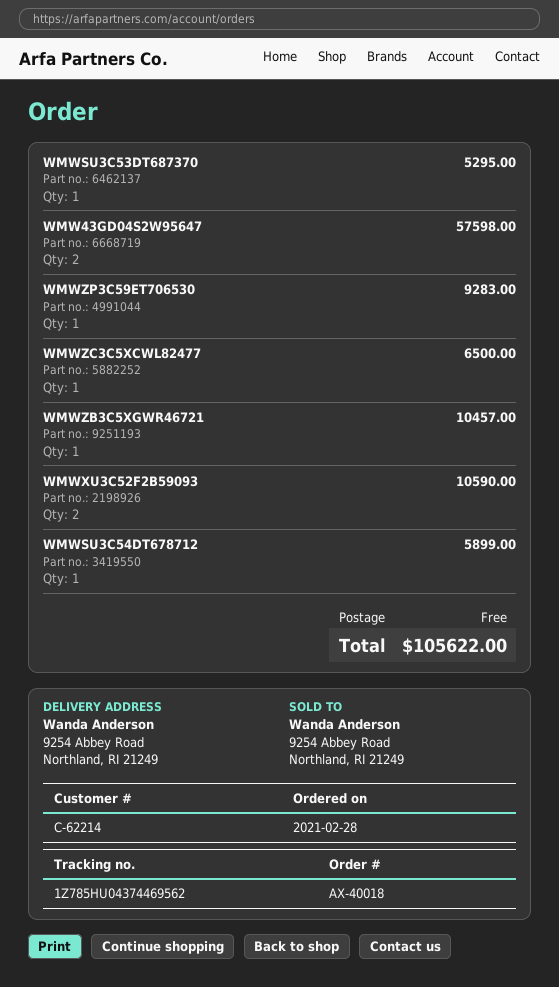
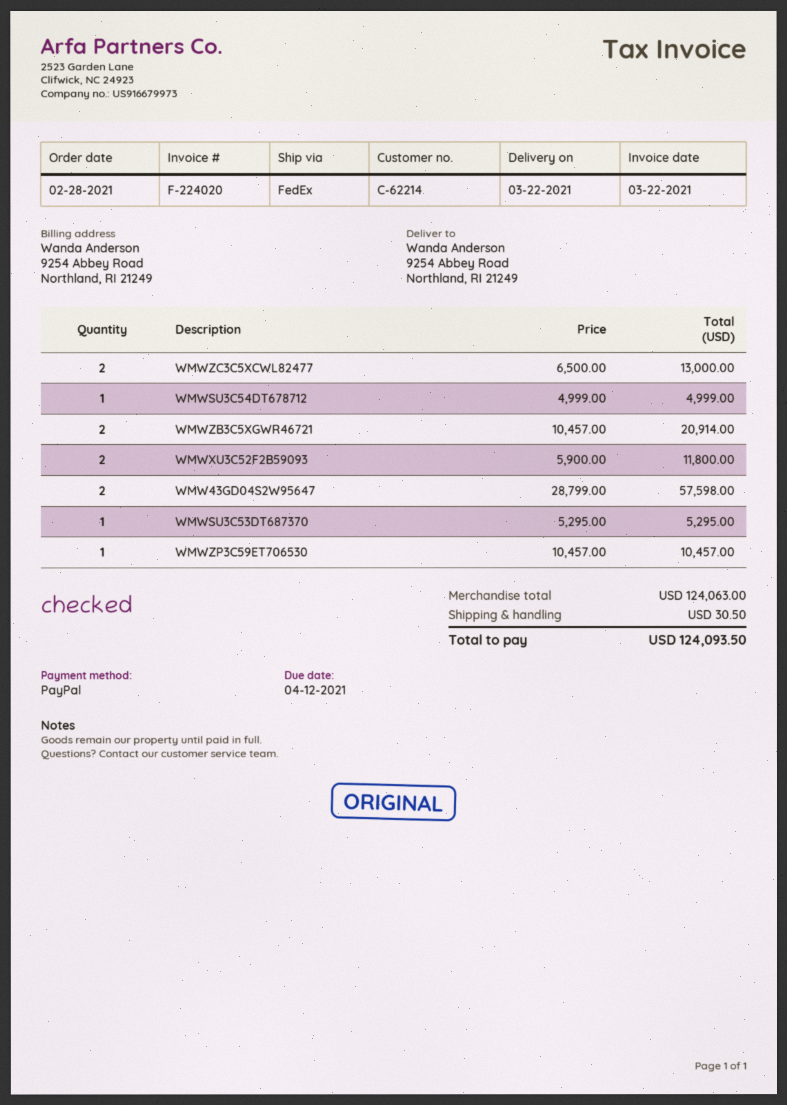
WMWZP3C59ET706530: 1 for 9283.00 -> 1 for 10457.00
WMWZC3C5XCWL82477: 1 for 6500.00 -> 2 for 13000.00
WMWZB3C5XGWR46721: 1 for 10457.00 -> 2 for 20914.00
WMWXU3C52F2B59093: 2 for 10590.00 -> 2 for 11800.00
WMWSU3C54DT678712: 1 for 5899.00 -> 1 for 4999.00
shipping: 0.00 -> 30.50
total: 105622.00 -> 124093.50

